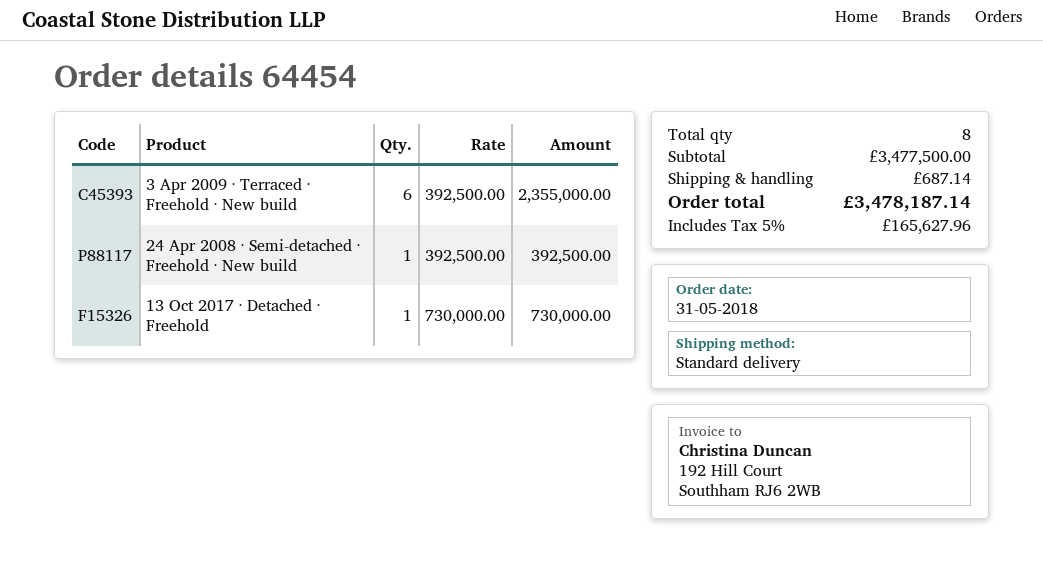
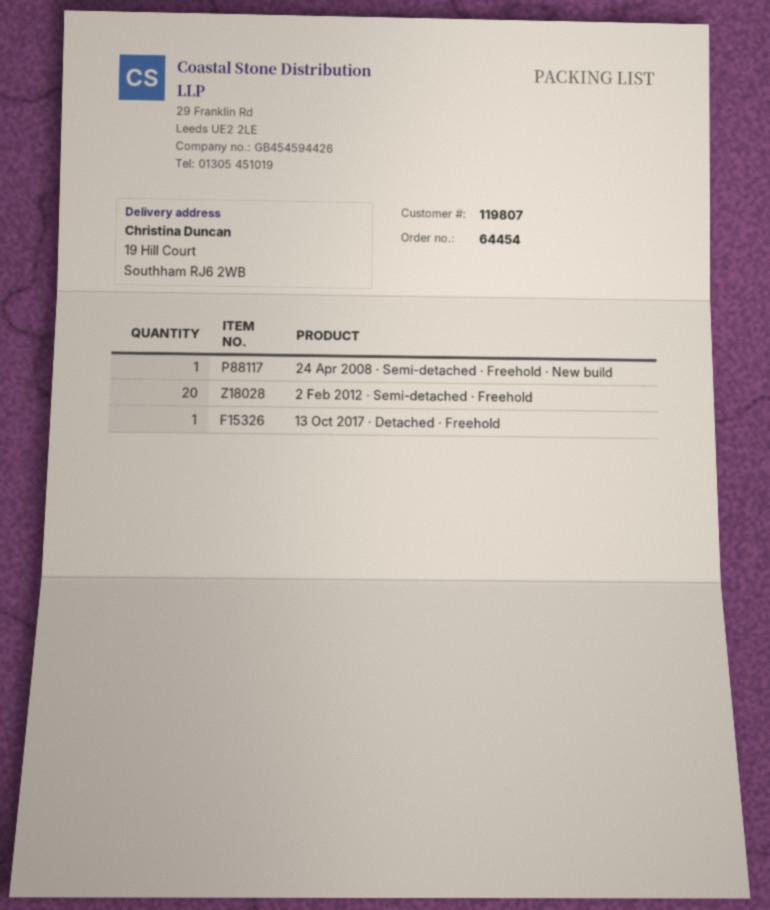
3 Apr 2009 · Terraced · Freehold · New build: 6 -> none
2 Feb 2012 · Semi-detached · Freehold: none -> 20

